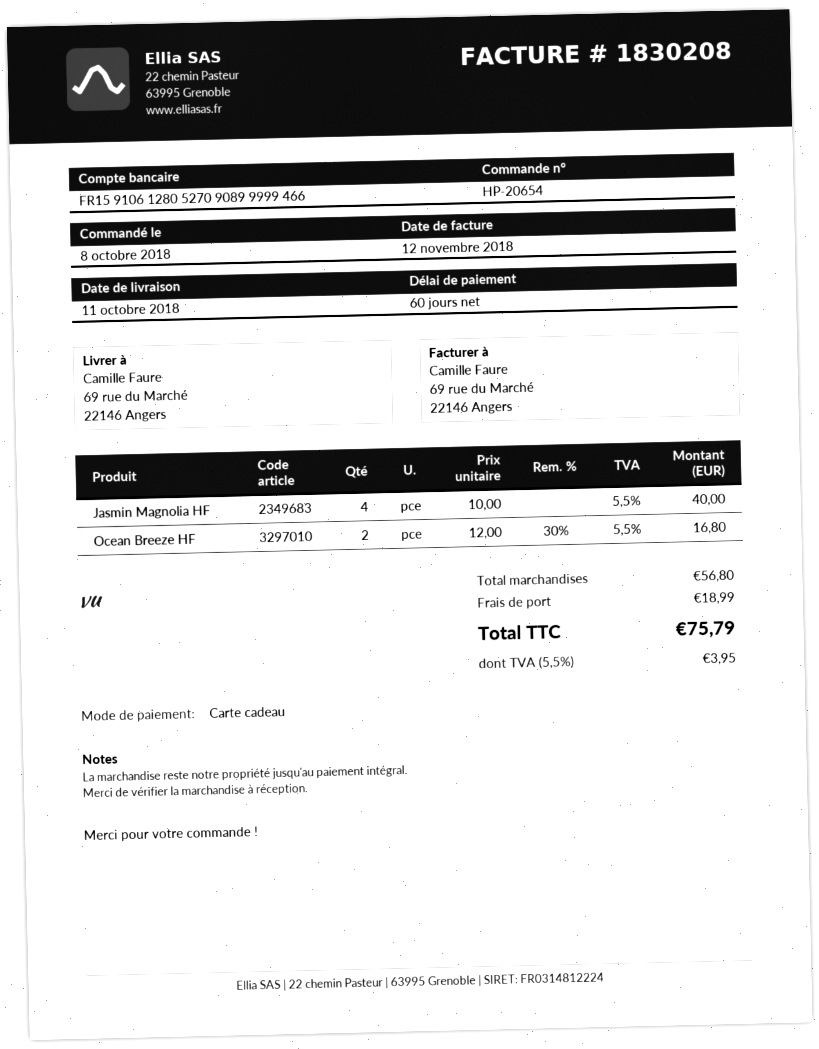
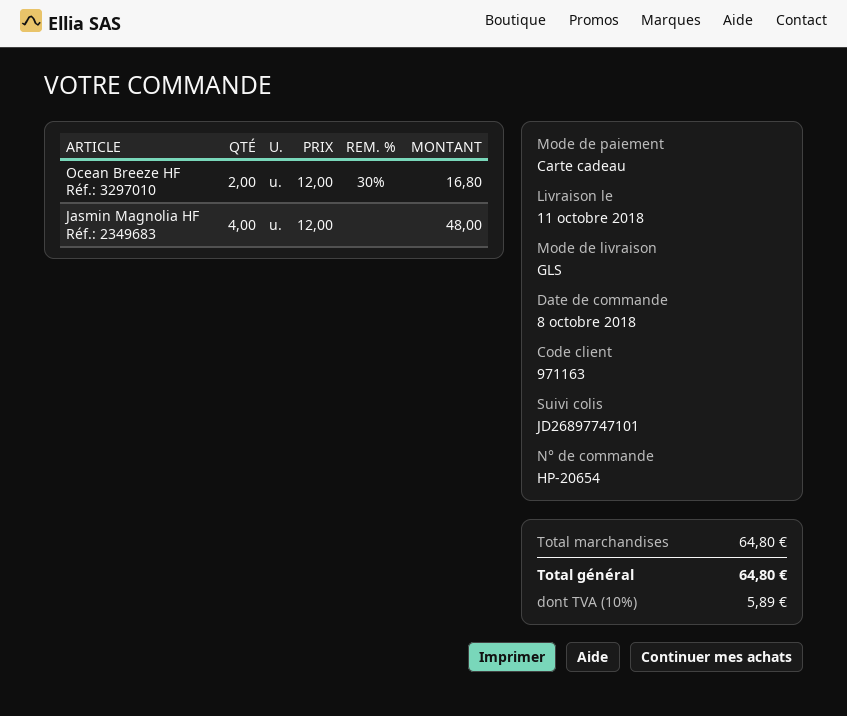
Jasmin Magnolia HF: 4 x 10.00 = 40.00 -> 4 x 12.00 = 48.00
subtotal: 56.80 -> 64.80
shipping: 18.99 -> none
tax: 5.5% = 3.95 -> 10% = 5.89
total: 75.79 -> 64.80

